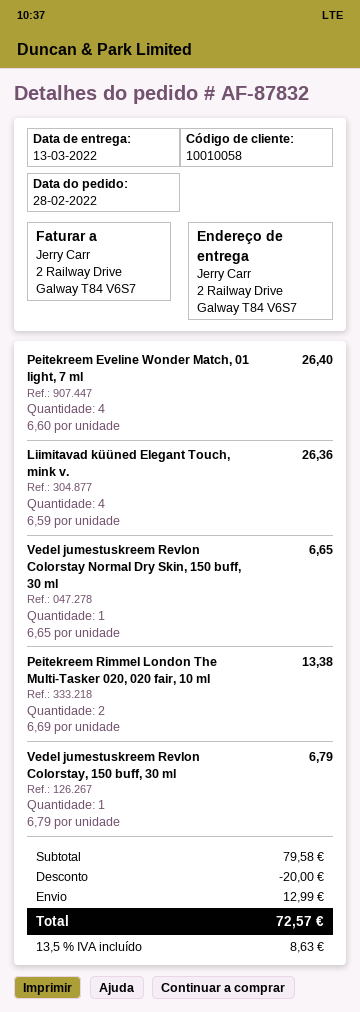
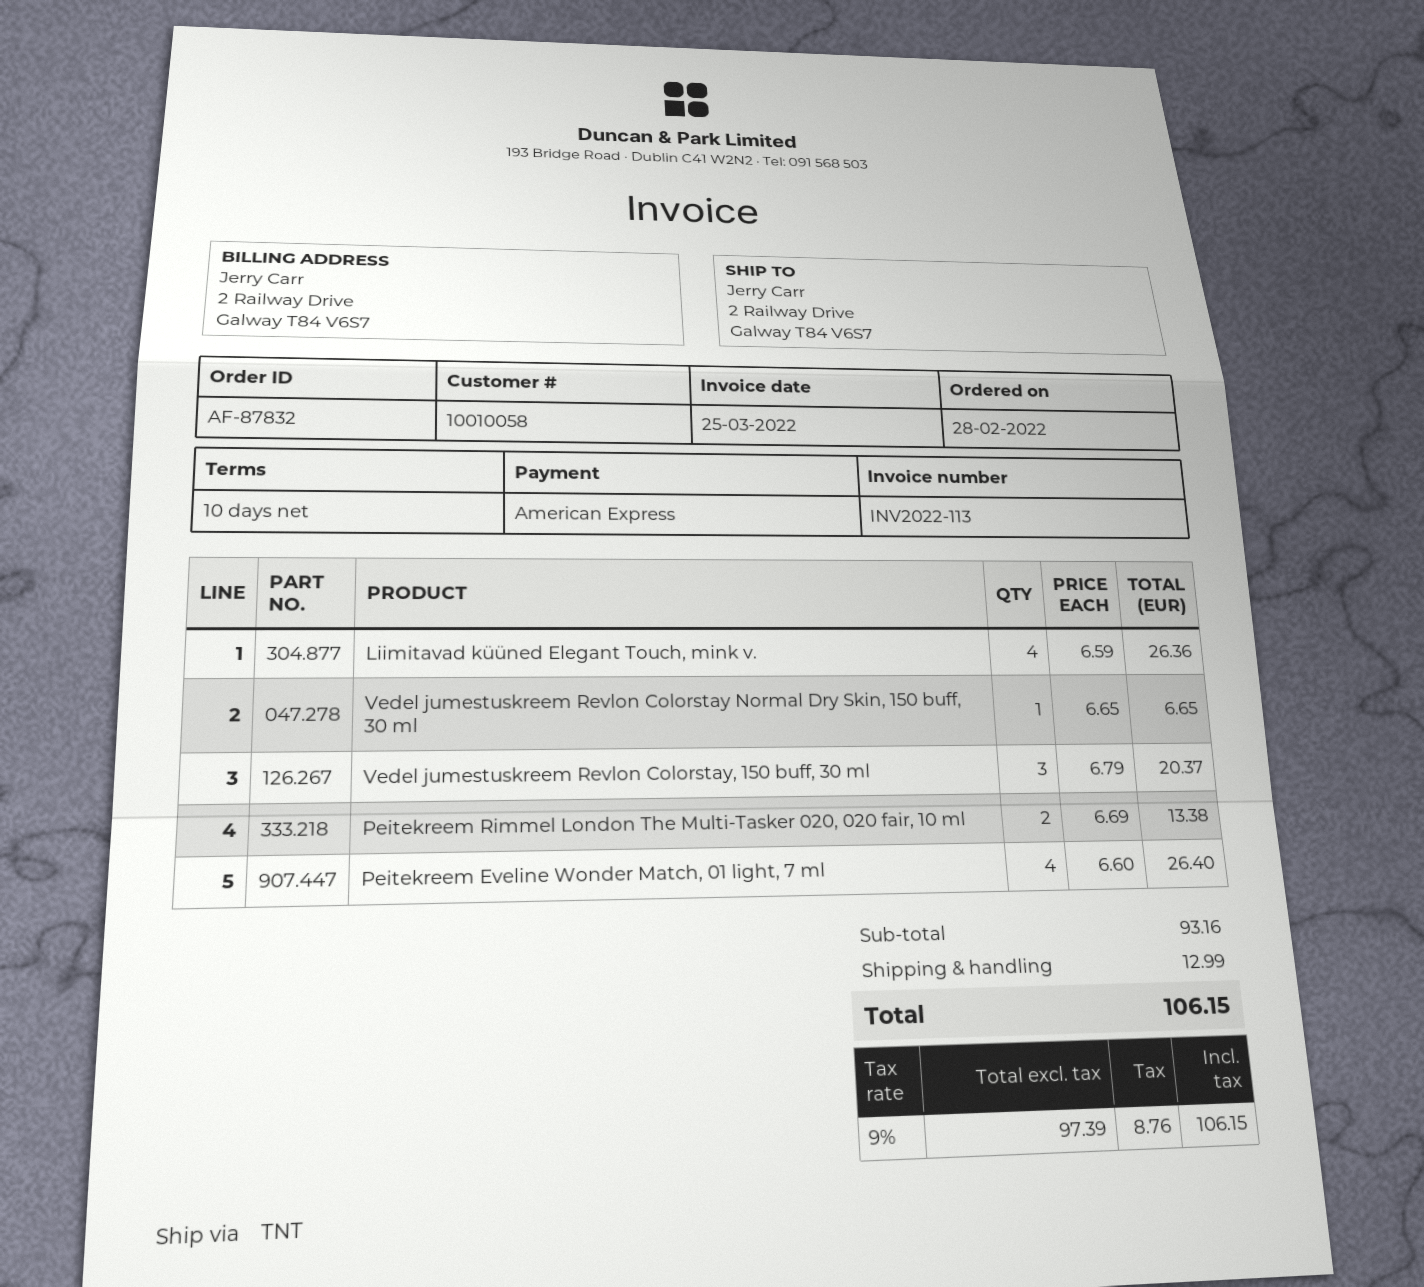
Vedel jumestuskreem Revlon Colorstay, 150 buff, 30 ml: 1 x 6.79 = 6.79 -> 3 x 6.79 = 20.37
subtotal: 79.58 -> 93.16
discount: 20.00 -> none
tax: 13.5% = 8.63 -> 9% = 8.76
total: 72.57 -> 106.15

